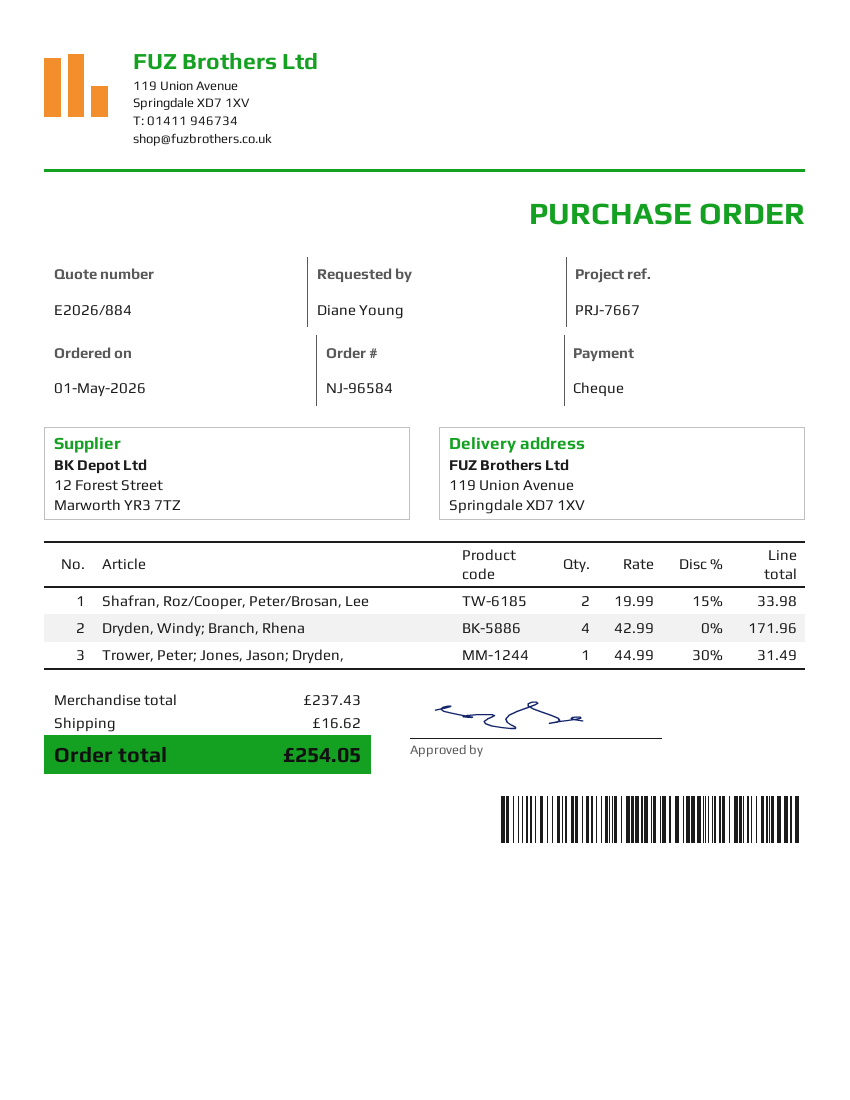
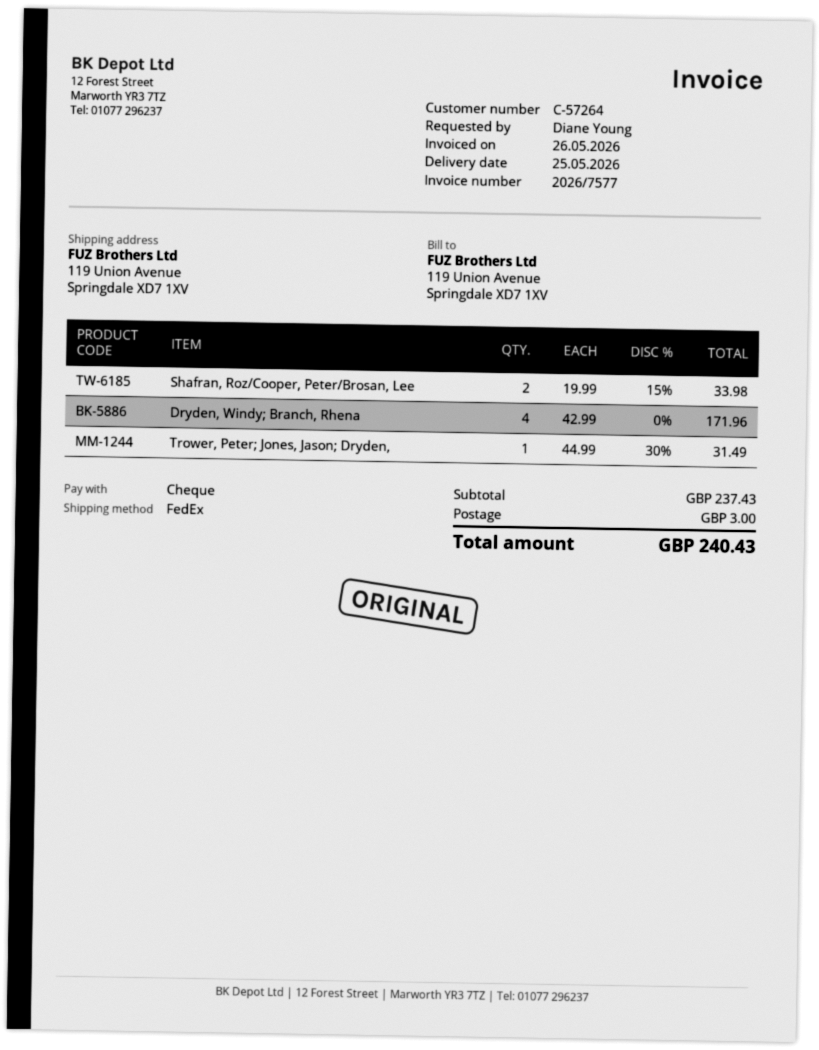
shipping: 16.62 -> 3.00
total: 254.05 -> 240.43

